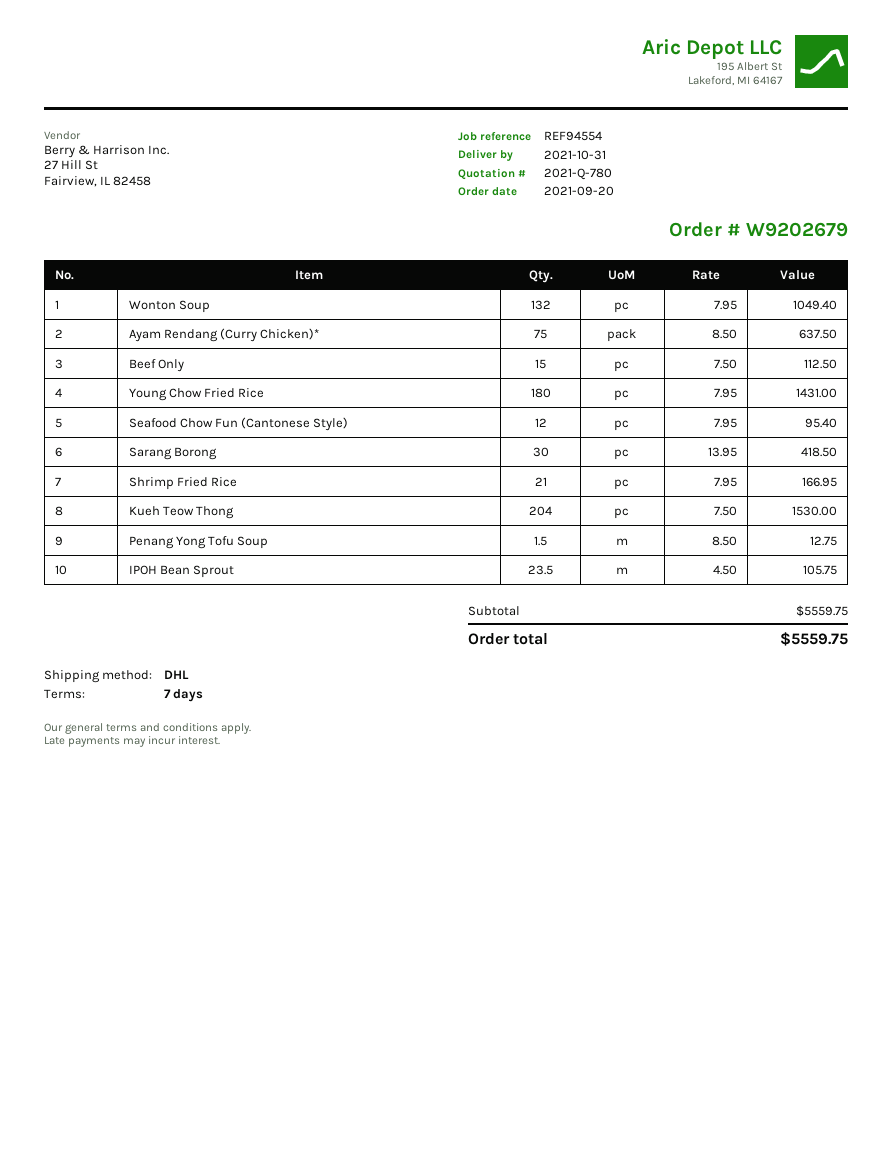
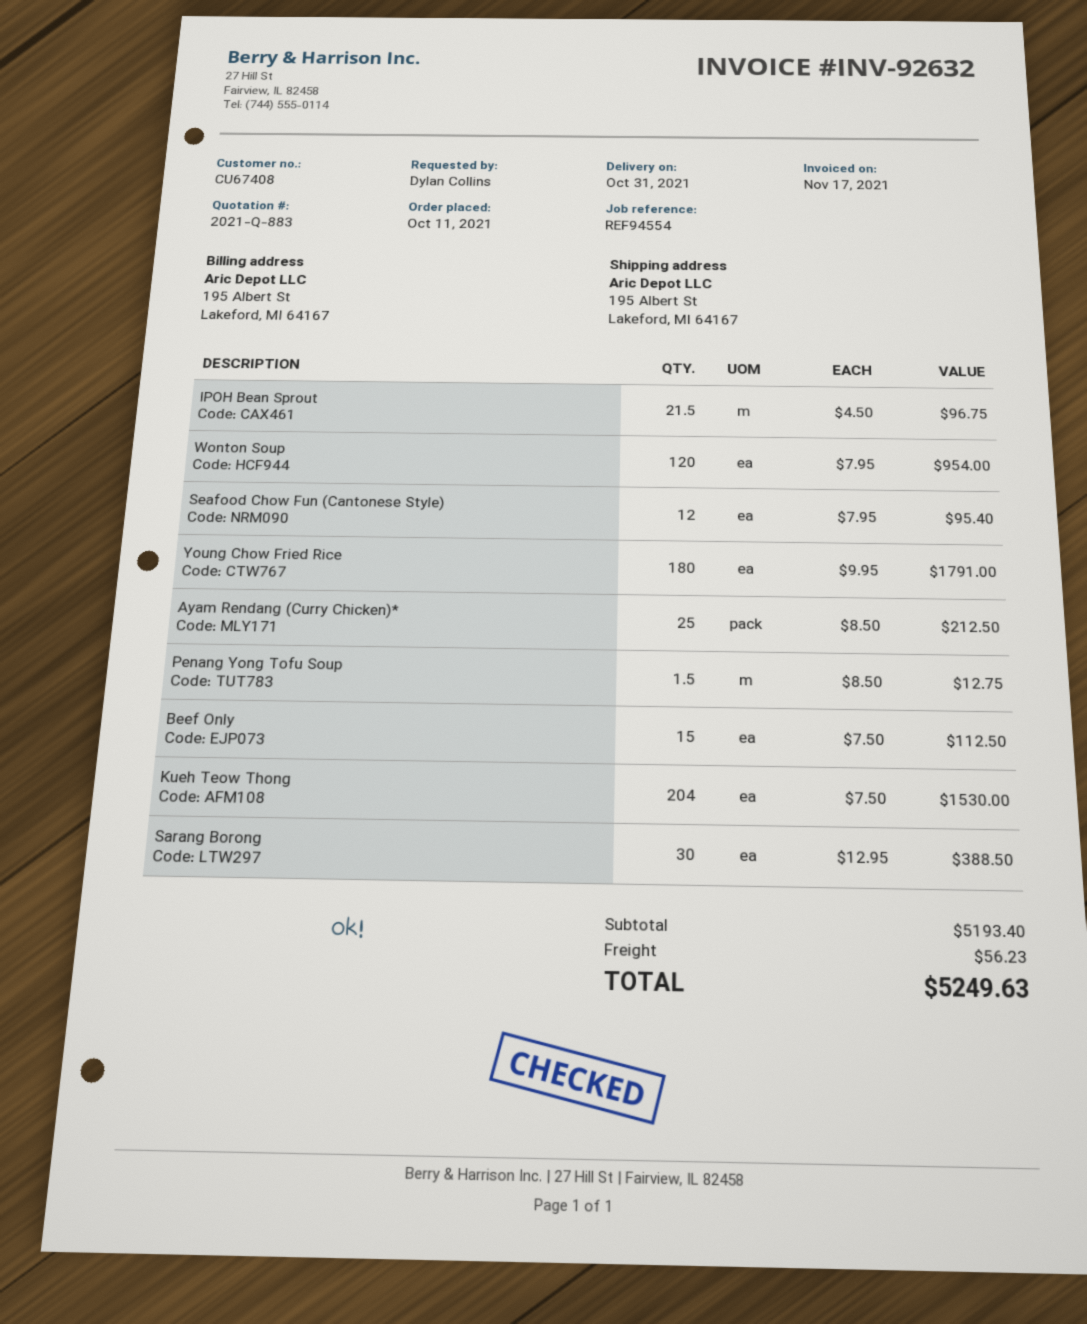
quote number: 2021-Q-780 -> 2021-Q-883
order date: 2021-09-20 -> 2021-10-11
Wonton Soup: 132 x 7.95 = 1049.40 -> 120 x 7.95 = 954.00
Ayam Rendang (Curry Chicken)*: 75 x 8.50 = 637.50 -> 25 x 8.50 = 212.50
Young Chow Fried Rice: 180 x 7.95 = 1431.00 -> 180 x 9.95 = 1791.00
Sarang Borong: 30 x 13.95 = 418.50 -> 30 x 12.95 = 388.50
Shrimp Fried Rice: 21 x 7.95 = 166.95 -> none
IPOH Bean Sprout: 23.5 x 4.50 = 105.75 -> 21.5 x 4.50 = 96.75
subtotal: 5559.75 -> 5193.40
shipping: none -> 56.23
total: 5559.75 -> 5249.63

